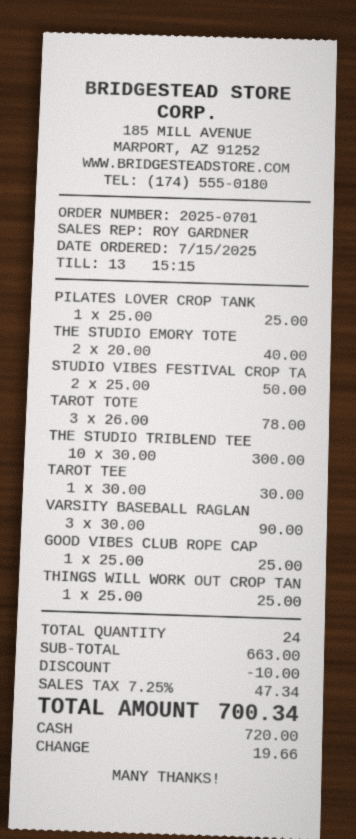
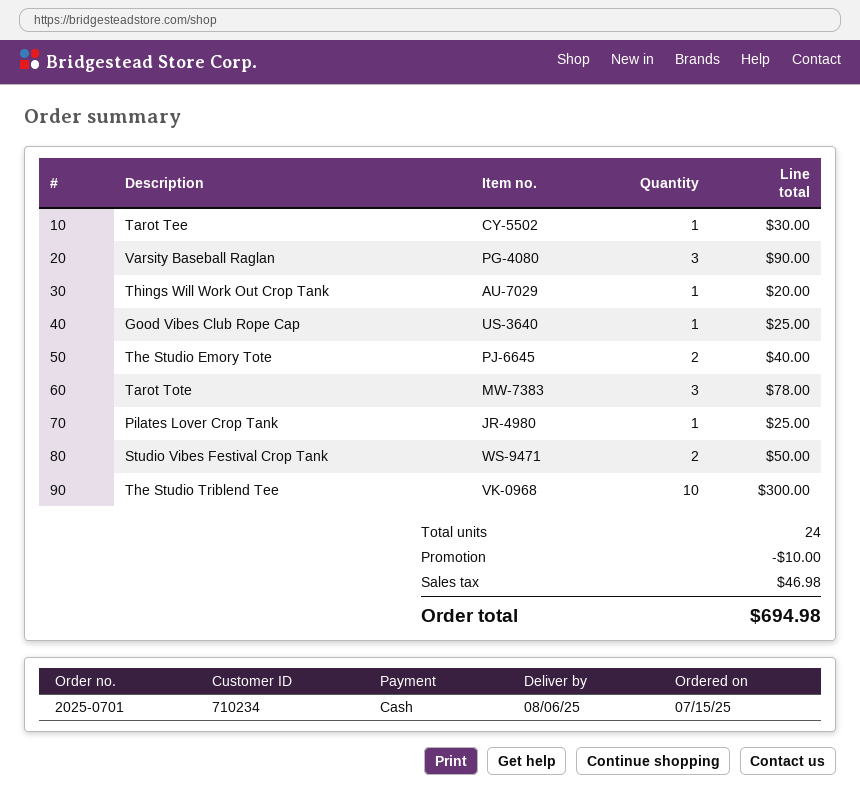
THINGS WILL WORK OUT CROP TAN: 1 for 25.00 -> 1 for 20.00
tax: 47.34 -> 46.98
total: 700.34 -> 694.98

